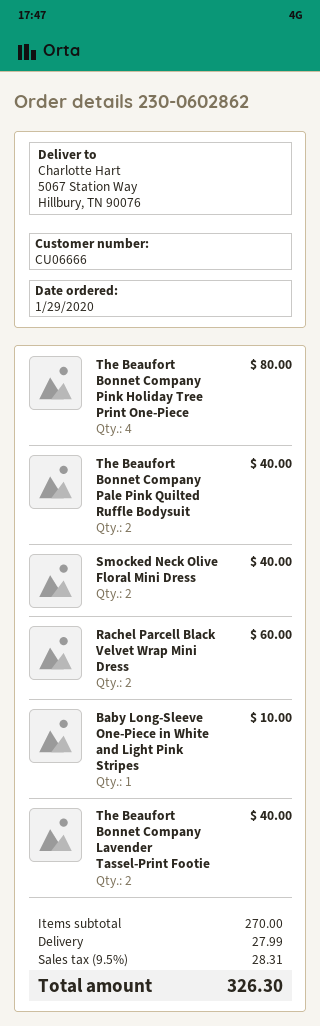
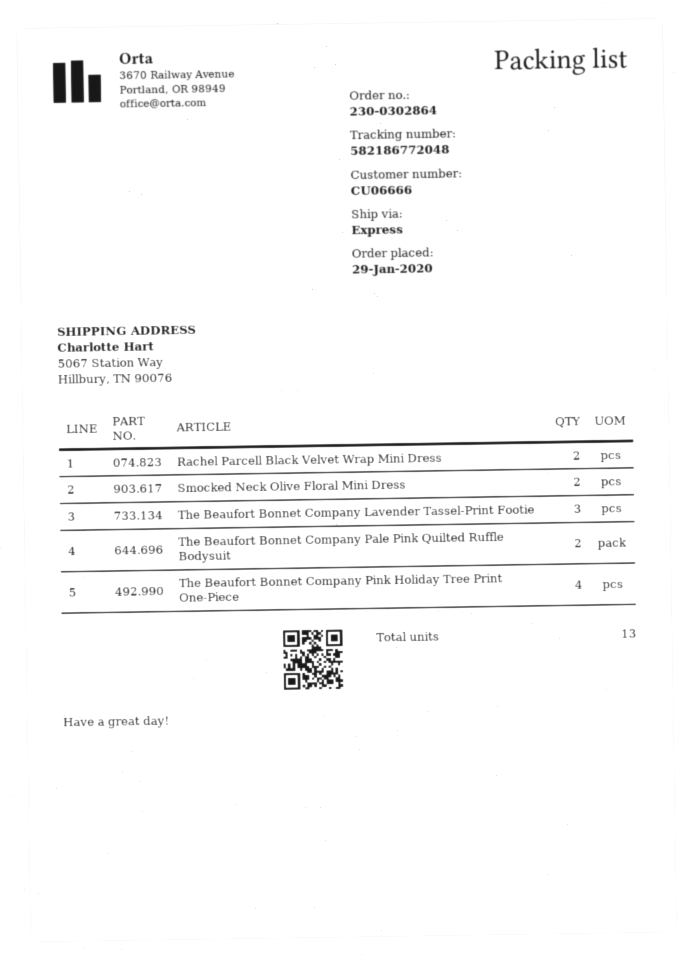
order number: 230-0602862 -> 230-0302864
Baby Long-Sleeve One-Piece in White and Light Pink Stripes: 1 -> none
The Beaufort Bonnet Company Lavender Tassel-Print Footie: 2 -> 3

